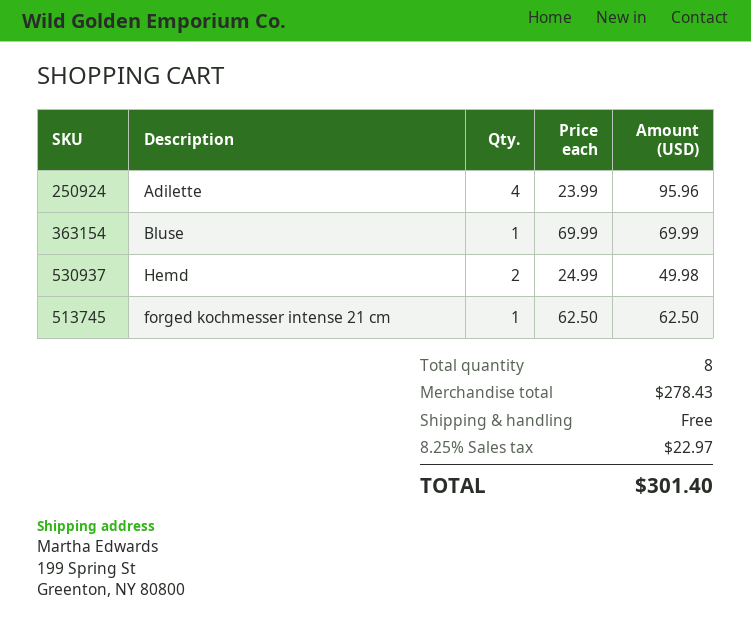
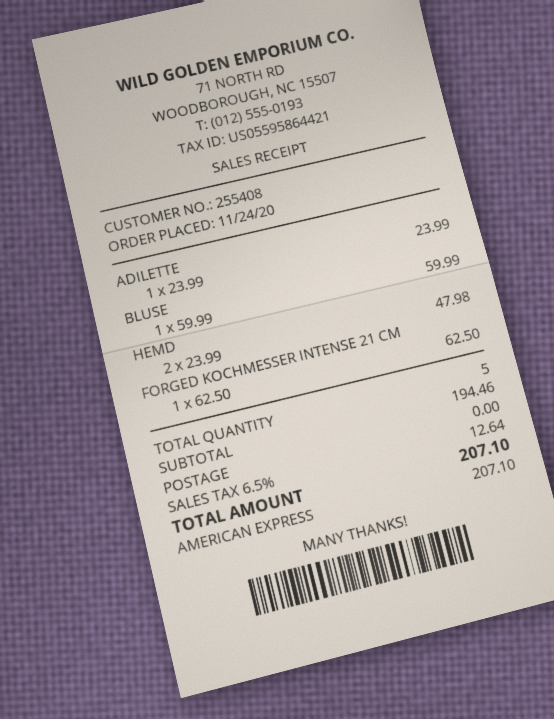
Adilette: 4 x 23.99 = 95.96 -> 1 x 23.99 = 23.99
Bluse: 1 x 69.99 = 69.99 -> 1 x 59.99 = 59.99
Hemd: 2 x 24.99 = 49.98 -> 2 x 23.99 = 47.98
total quantity: 8 -> 5
subtotal: 278.43 -> 194.46
tax: 8.25% = 22.97 -> 6.5% = 12.64
total: 301.40 -> 207.10

